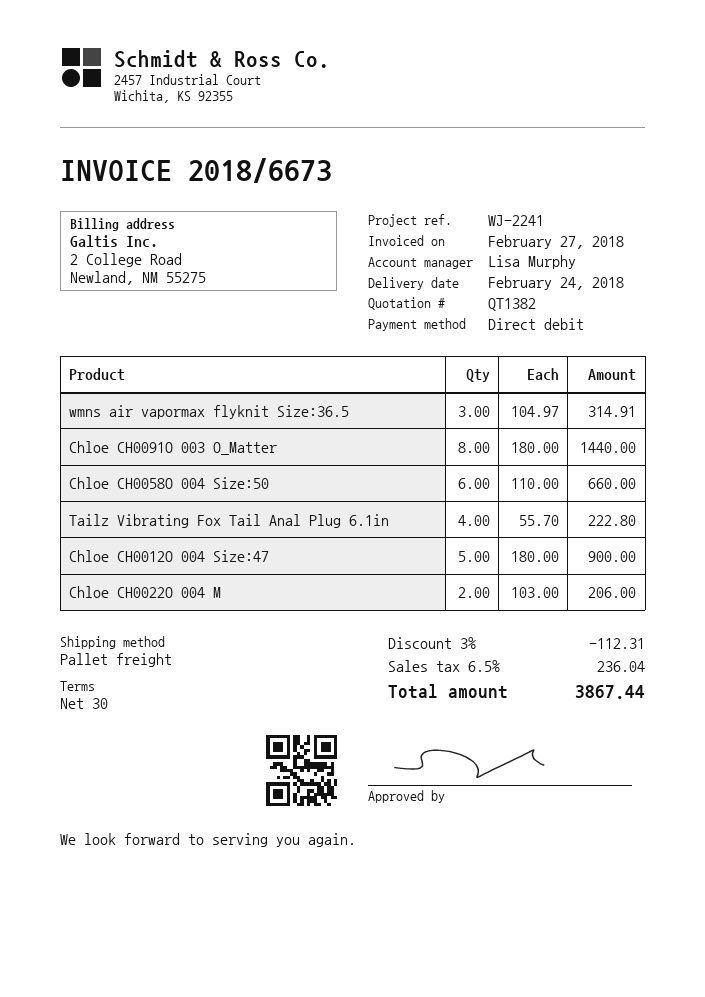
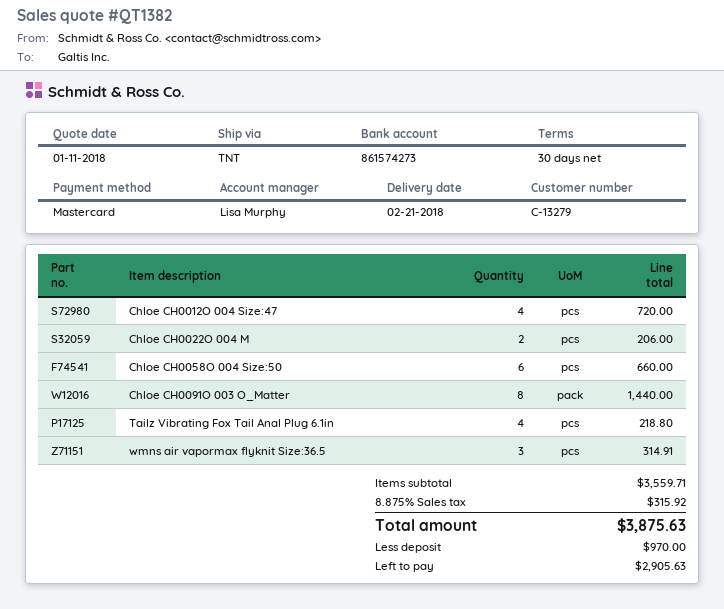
delivery date: 2018-02-24 -> 2018-02-21
payment method: direct debit -> Mastercard
shipping method: pallet freight -> TNT
Tailz Vibrating Fox Tail Anal Plug 6.1in: 4 for 222.80 -> 4 for 218.80
Chloe CH0012O 004 Size:47: 5 for 900.00 -> 4 for 720.00
discount: 3% = 112.31 -> none
tax: 6.5% = 236.04 -> 8.875% = 315.92
total: 3867.44 -> 3875.63

